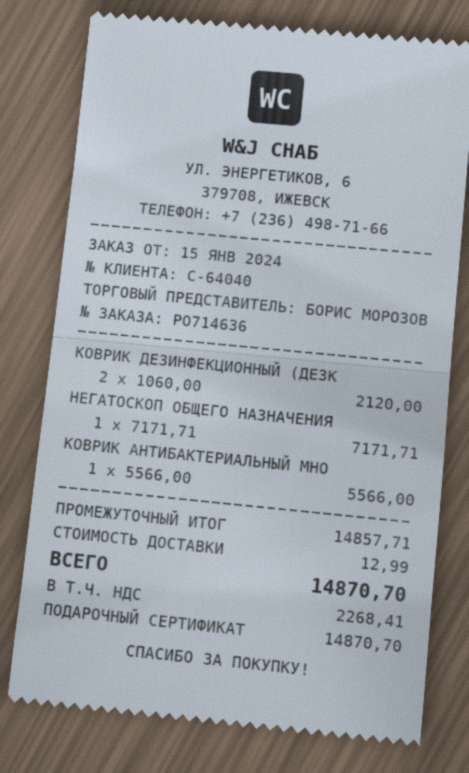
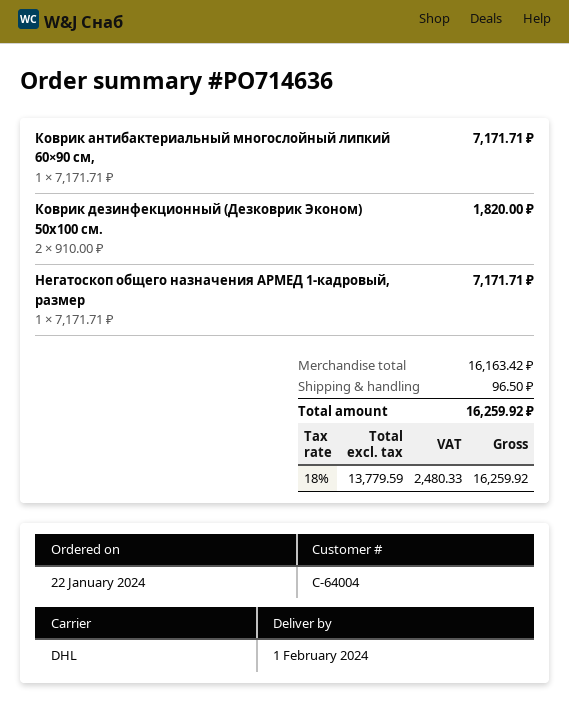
order date: 2024-01-15 -> 2024-01-22
customer number: C-64040 -> C-64004
КОВРИК ДЕЗИНФЕКЦИОННЫЙ (ДЕЗК: 2 x 1060.00 = 2120.00 -> 2 x 910.00 = 1820.00
КОВРИК АНТИБАКТЕРИАЛЬНЫЙ МНО: 1 x 5566.00 = 5566.00 -> 1 x 7171.71 = 7171.71
subtotal: 14857.71 -> 16163.42
shipping: 12.99 -> 96.50
tax: 2268.41 -> 2480.33
total: 14870.70 -> 16259.92

